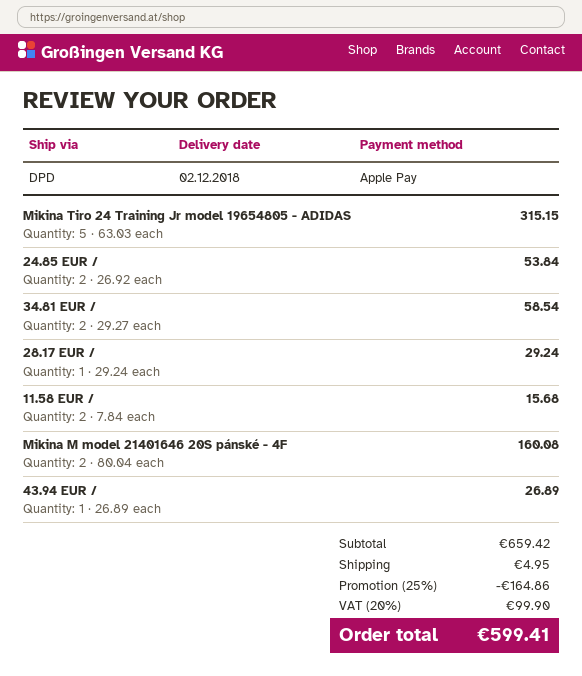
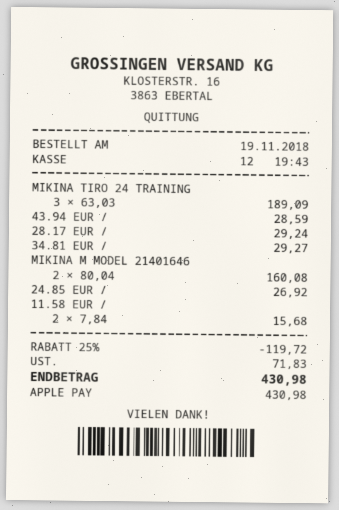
Mikina Tiro 24 Training Jr model 19654805 - ADIDAS: 5 x 63.03 = 315.15 -> 3 x 63.03 = 189.09
24.85 EUR /: 2 x 26.92 = 53.84 -> 1 x 26.92 = 26.92
34.81 EUR /: 2 x 29.27 = 58.54 -> 1 x 29.27 = 29.27
43.94 EUR /: 1 x 26.89 = 26.89 -> 1 x 28.59 = 28.59
discount: 25% = 164.86 -> 25% = 119.72
shipping: 4.95 -> none
tax: 99.90 -> 71.83
total: 599.41 -> 430.98

